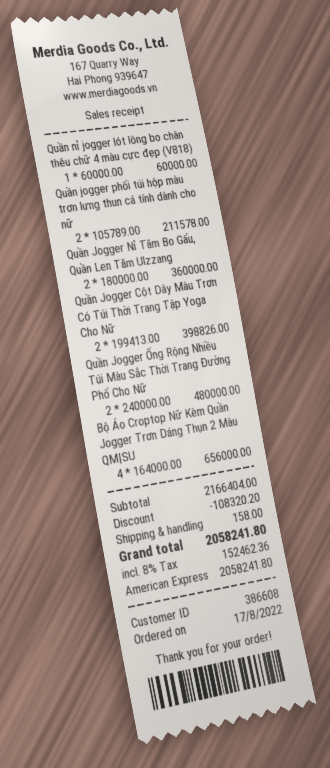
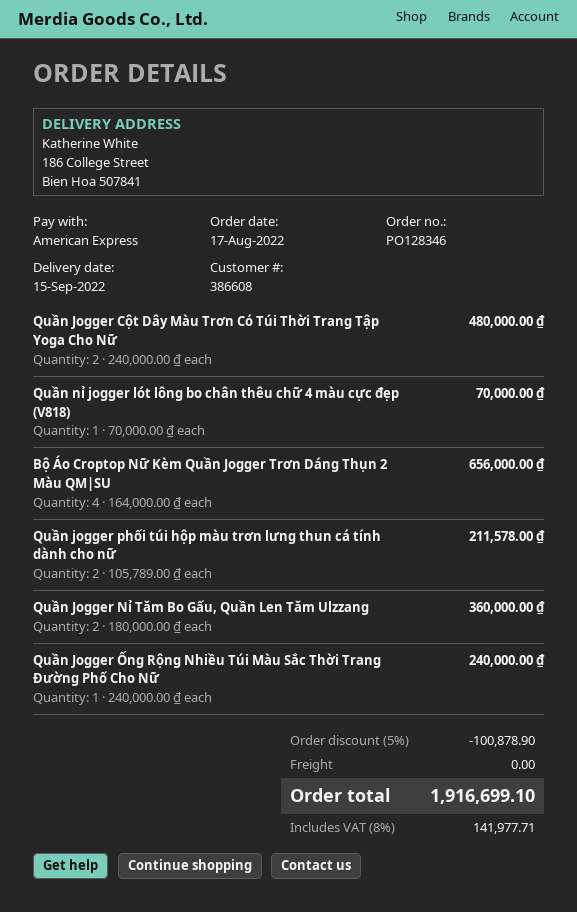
Quần nỉ jogger lót lông bo chân thêu chữ 4 màu cực đẹp (V818): 1 x 60000.00 = 60000.00 -> 1 x 70000.00 = 70000.00
Quần Jogger Cột Dây Màu Trơn Có Túi Thời Trang Tập Yoga Cho Nữ: 2 x 199413.00 = 398826.00 -> 2 x 240000.00 = 480000.00
Quần Jogger Ống Rộng Nhiều Túi Màu Sắc Thời Trang Đường Phố Cho Nữ: 2 x 240000.00 = 480000.00 -> 1 x 240000.00 = 240000.00
discount: 108320.20 -> 100878.90
shipping: 158.00 -> 0.00
tax: 8% = 152462.36 -> 8% = 141977.71
total: 2058241.80 -> 1916699.10

